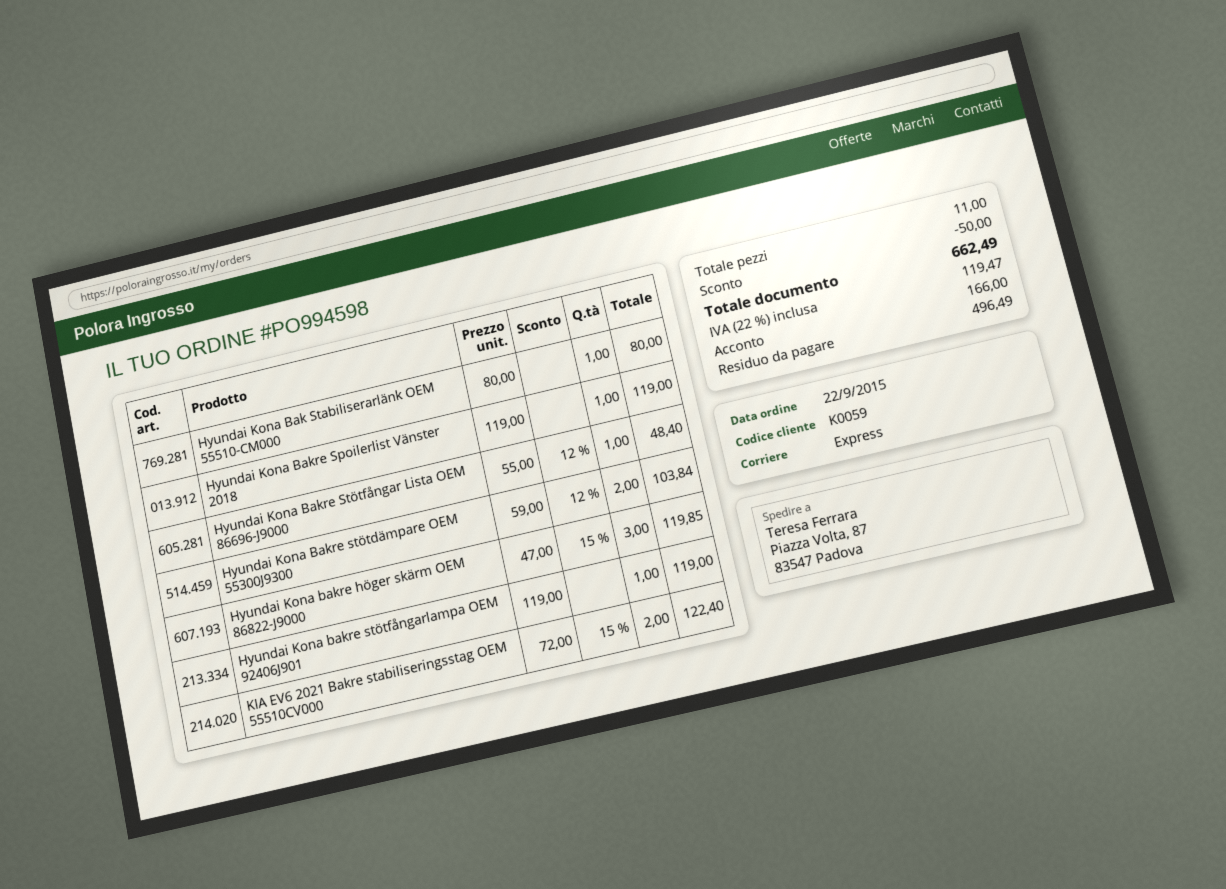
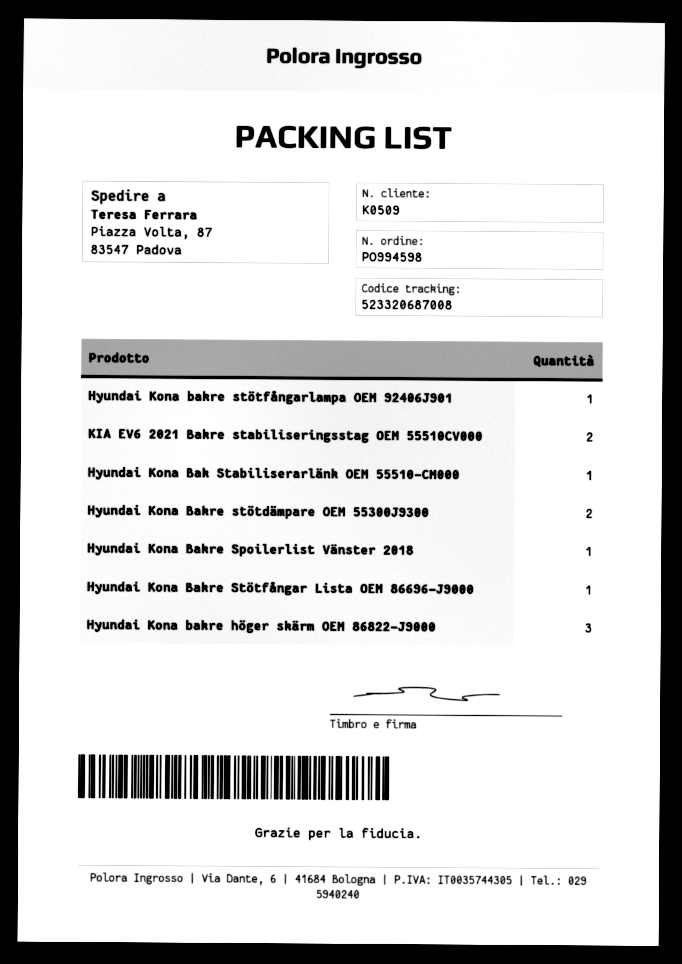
customer number: K0059 -> K0509

